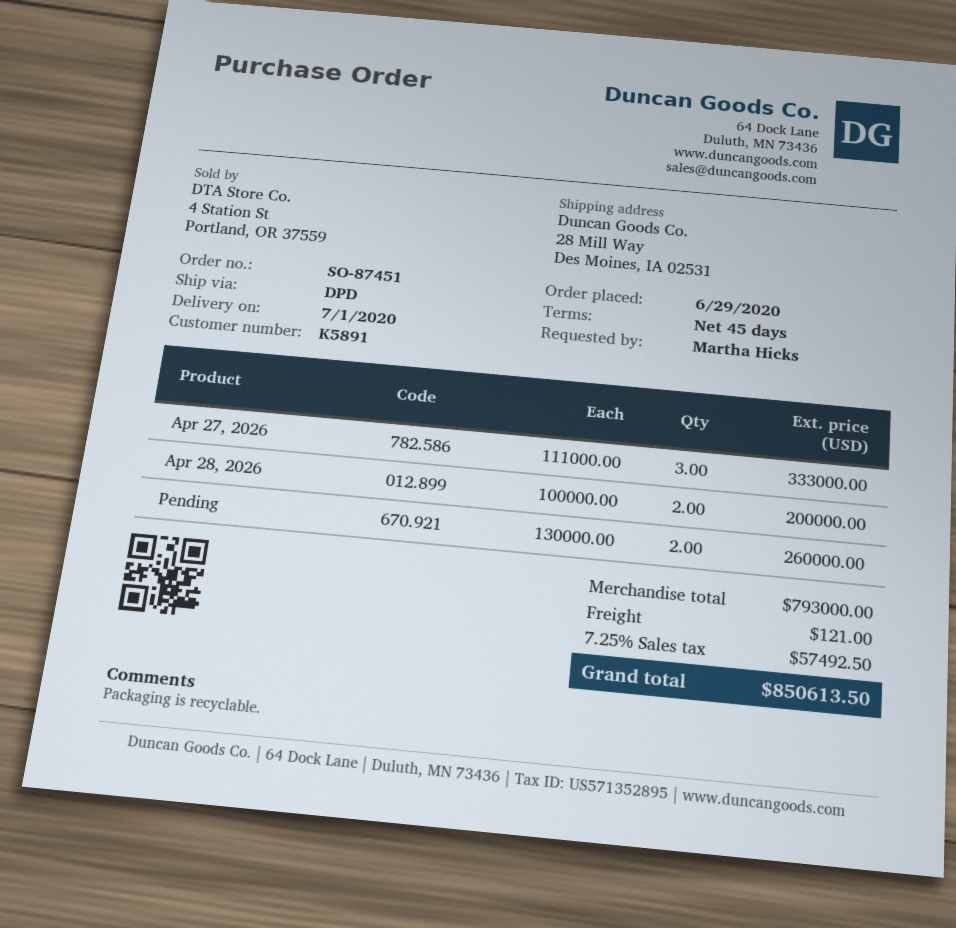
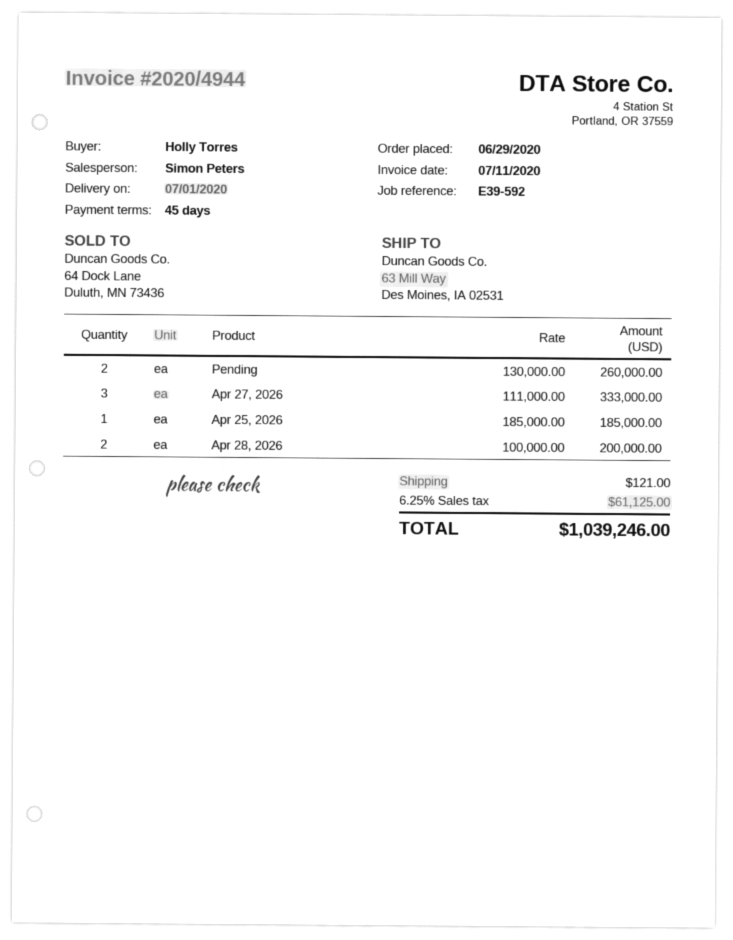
ordered by: Martha Hicks -> Holly Torres
ship to: 28 Mill Way, Des Moines, IA 02531 -> 63 Mill Way, Des Moines, IA 02531
Apr 25, 2026: none -> 1 x 185000.00 = 185000.00
tax: 7.25% = 57492.50 -> 6.25% = 61125.00
total: 850613.50 -> 1039246.00

